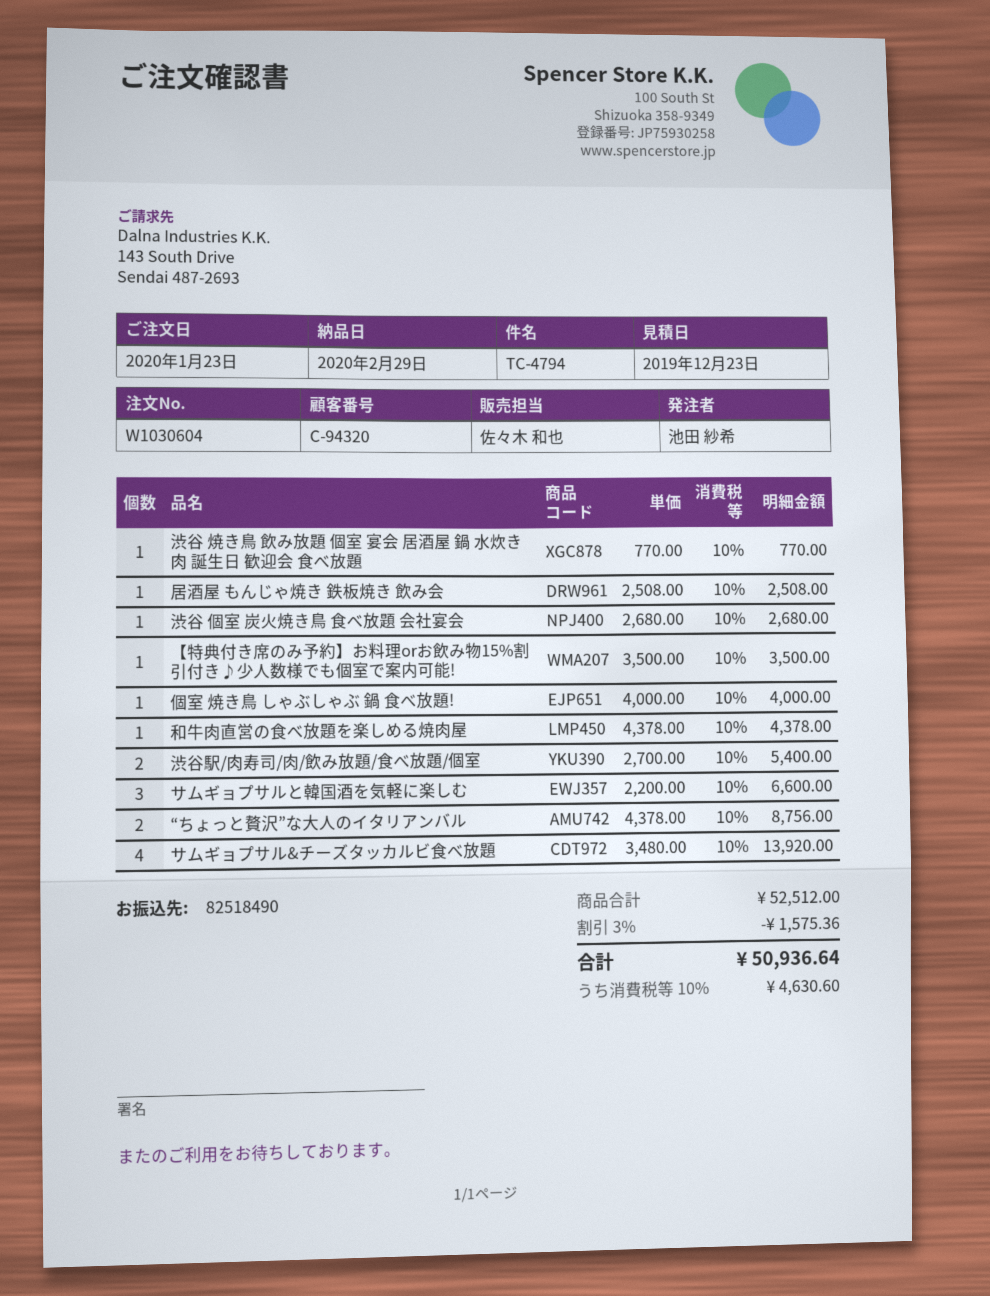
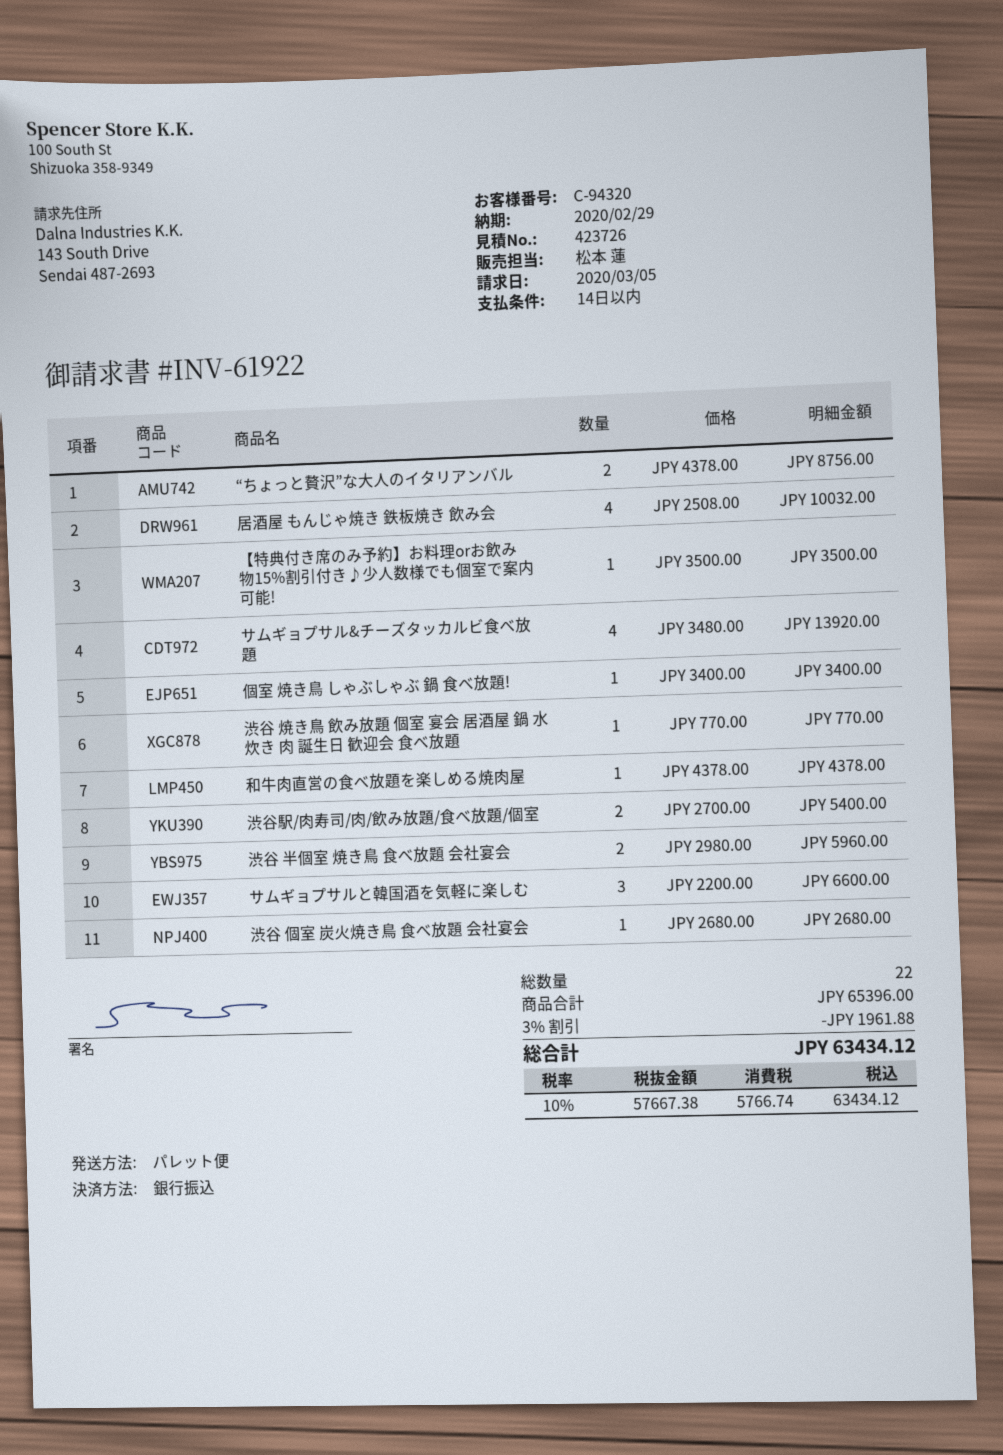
sales rep: 佐々木 和也 -> 松本 蓮
居酒屋 もんじゃ焼き 鉄板焼き 飲み会: 1 x 2508.00 = 2508.00 -> 4 x 2508.00 = 10032.00
個室 焼き鳥 しゃぶしゃぶ 鍋 食べ放題!: 1 x 4000.00 = 4000.00 -> 1 x 3400.00 = 3400.00
渋谷 半個室 焼き鳥 食べ放題 会社宴会: none -> 2 x 2980.00 = 5960.00
subtotal: 52512.00 -> 65396.00
discount: 3% = 1575.36 -> 3% = 1961.88
tax: 10% = 4630.60 -> 10% = 5766.74
total: 50936.64 -> 63434.12

